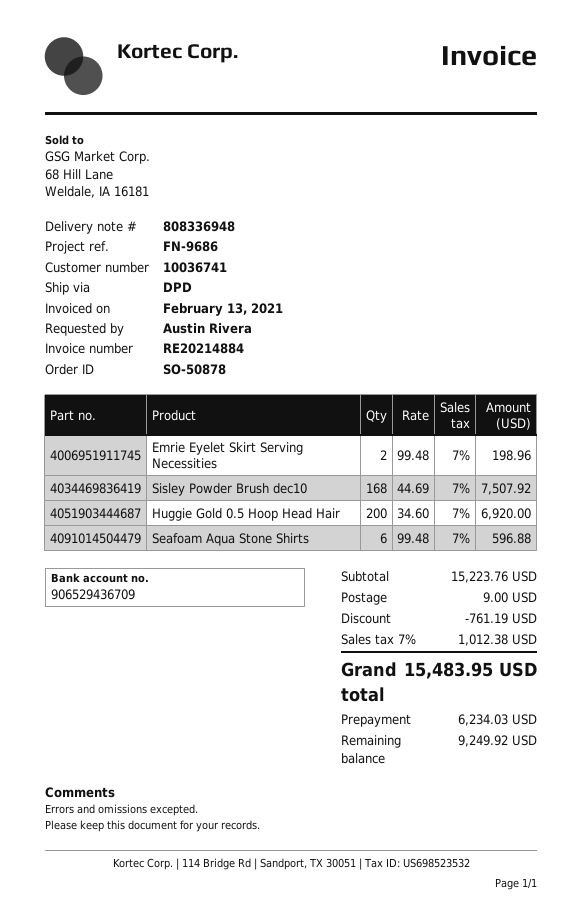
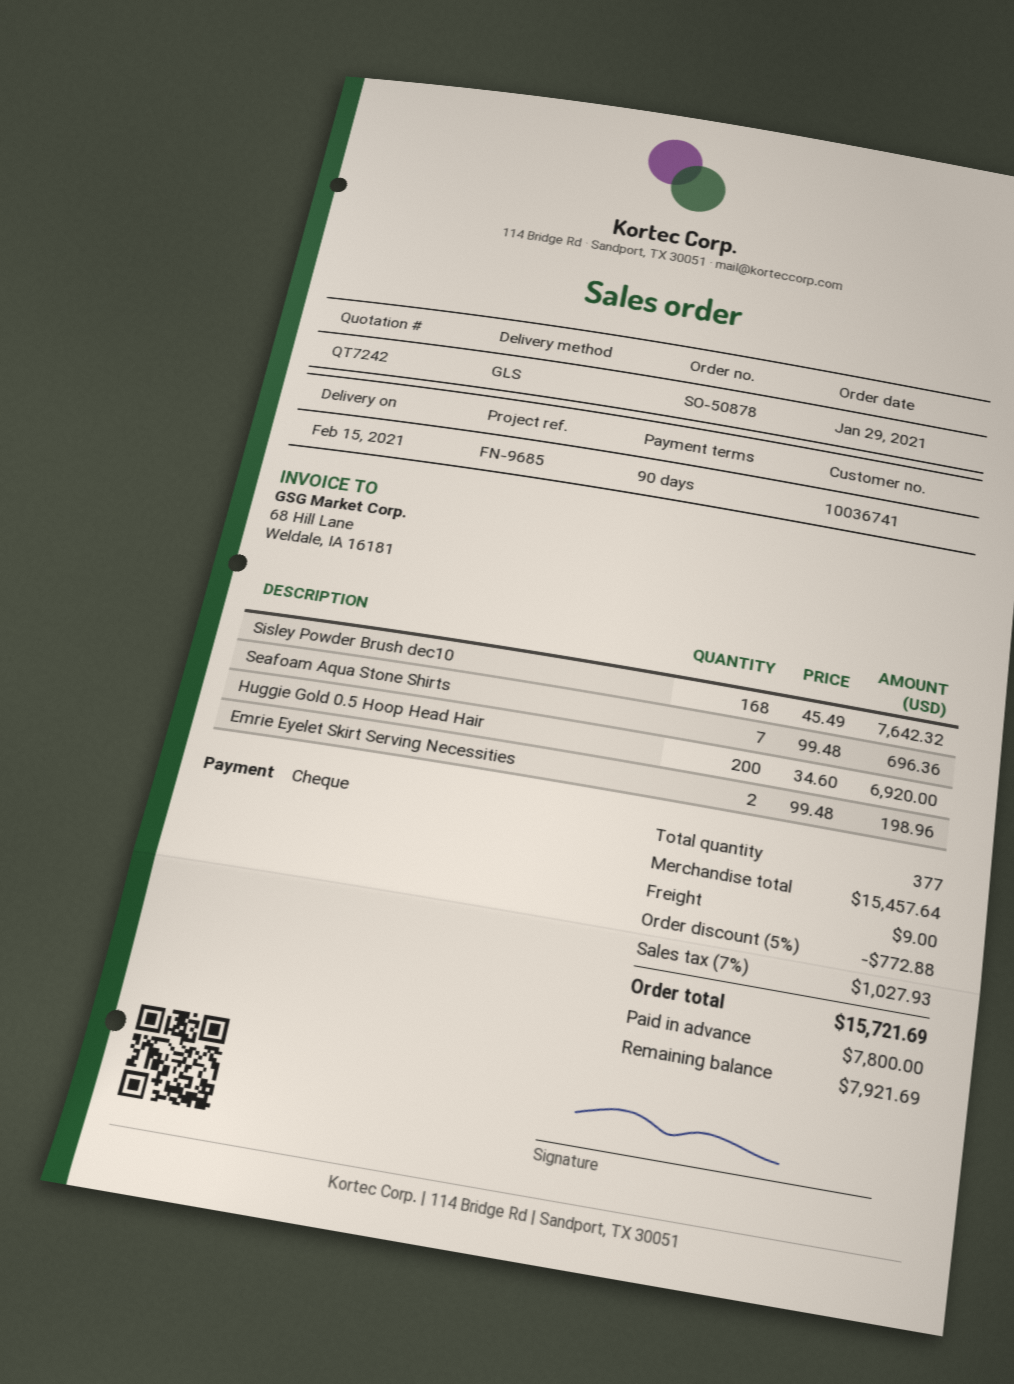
reference: FN-9686 -> FN-9685
shipping method: DPD -> GLS
Sisley Powder Brush dec10: 168 x 44.69 = 7507.92 -> 168 x 45.49 = 7642.32
Seafoam Aqua Stone Shirts: 6 x 99.48 = 596.88 -> 7 x 99.48 = 696.36
subtotal: 15223.76 -> 15457.64
discount: 761.19 -> 772.88
tax: 7% = 1012.38 -> 7% = 1027.93
total: 15483.95 -> 15721.69
deposit: 6234.03 -> 7800.00
balance: 9249.92 -> 7921.69

